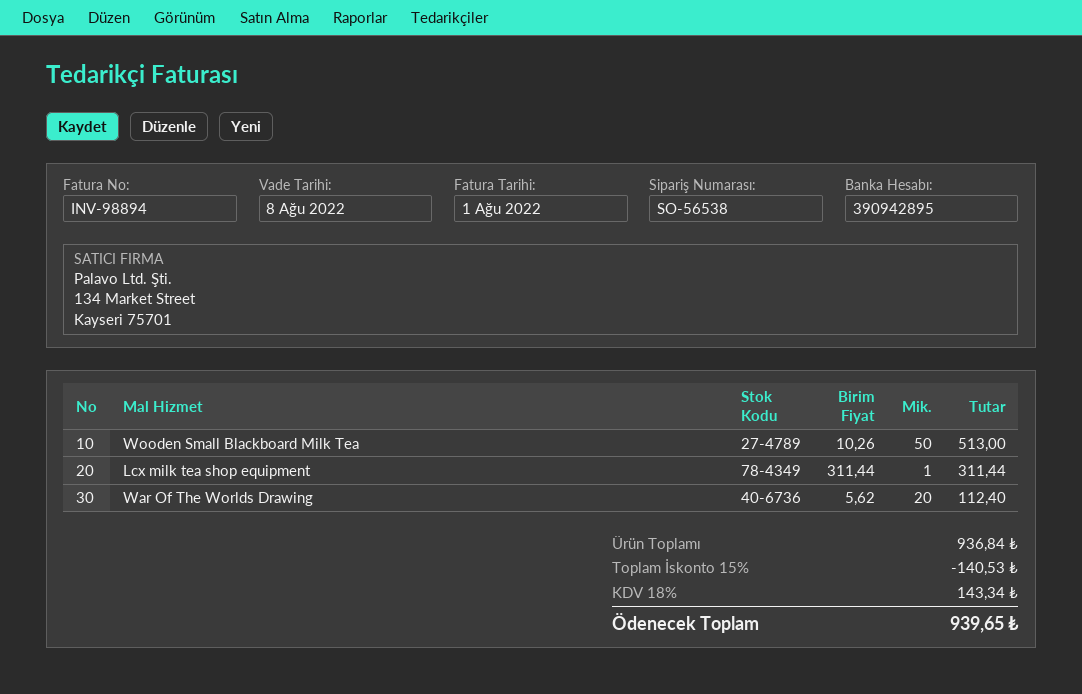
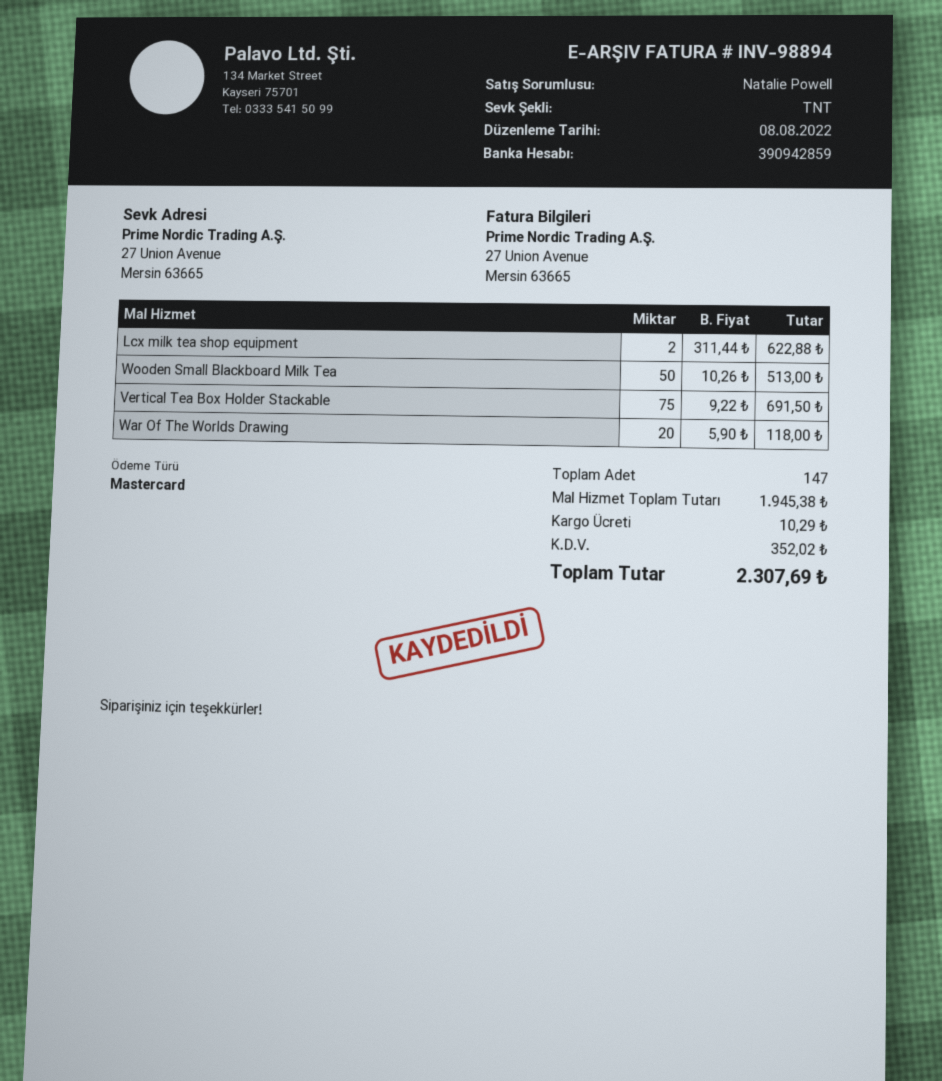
invoice date: 2022-08-01 -> 2022-08-08
bank account: 390942895 -> 390942859
Lcx milk tea shop equipment: 1 x 311.44 = 311.44 -> 2 x 311.44 = 622.88
War Of The Worlds Drawing: 20 x 5.62 = 112.40 -> 20 x 5.90 = 118.00
Vertical Tea Box Holder Stackable: none -> 75 x 9.22 = 691.50
subtotal: 936.84 -> 1945.38
discount: 15% = 140.53 -> none
shipping: none -> 10.29
tax: 143.34 -> 352.02
total: 939.65 -> 2307.69

